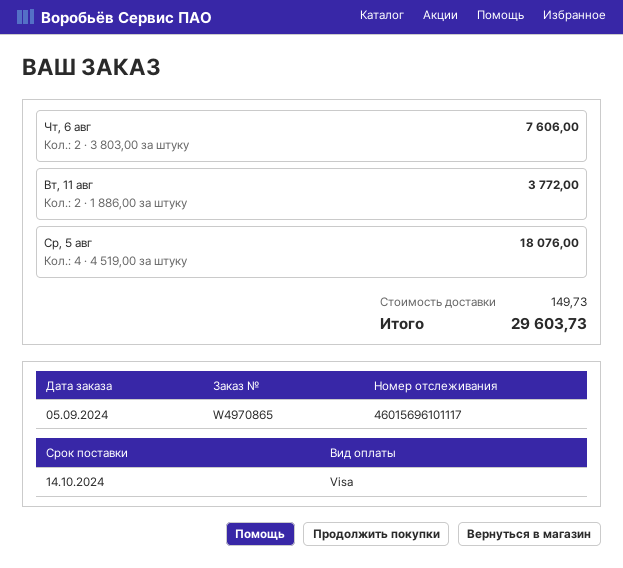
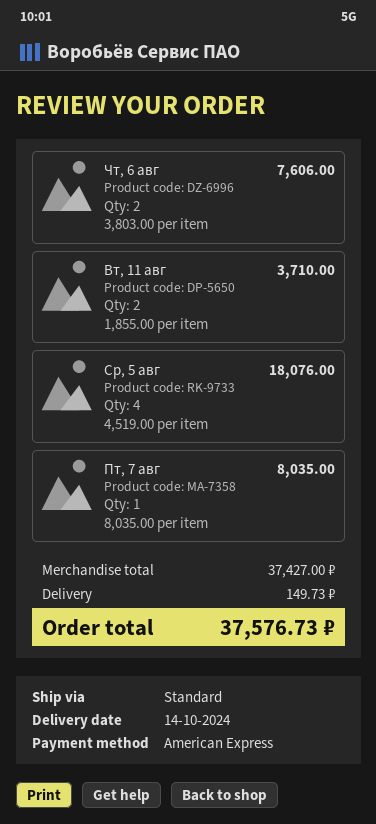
payment method: Visa -> American Express
Вт, 11 авг: 2 x 1886.00 = 3772.00 -> 2 x 1855.00 = 3710.00
Пт, 7 авг: none -> 1 x 8035.00 = 8035.00
total: 29603.73 -> 37576.73

